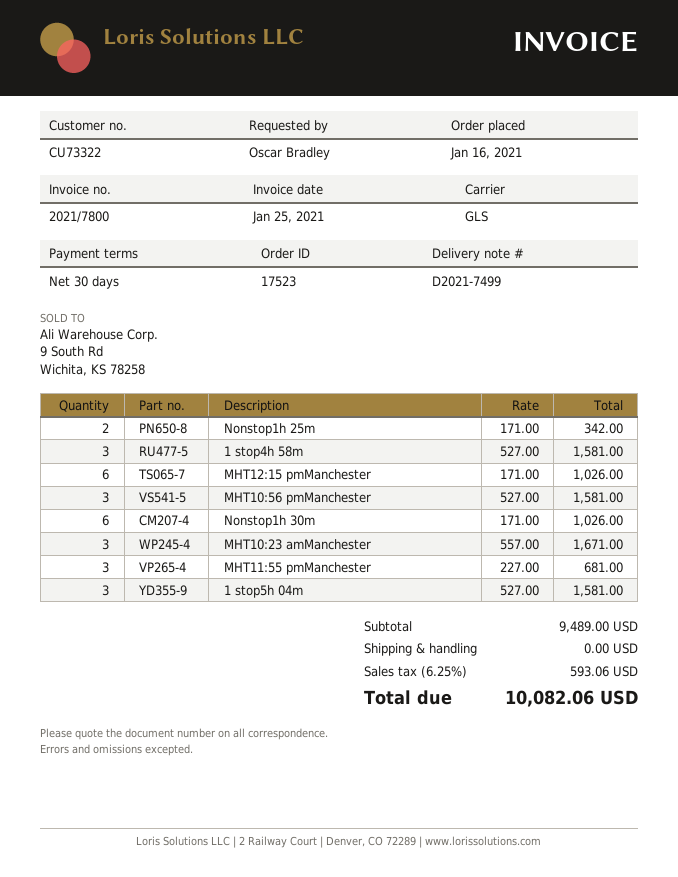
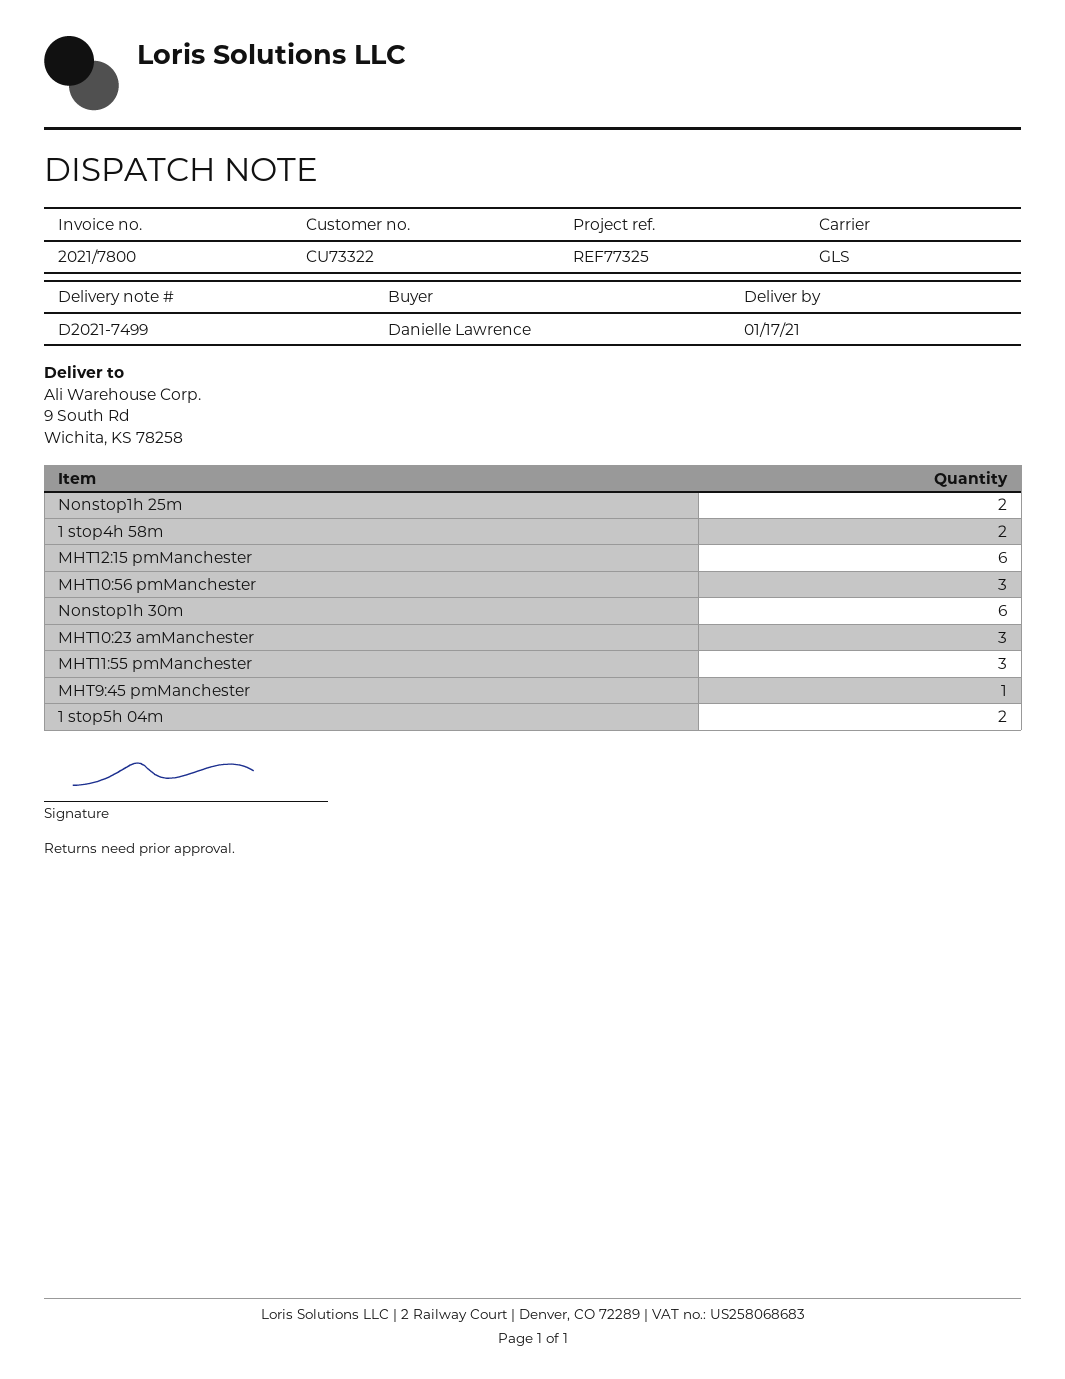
ordered by: Oscar Bradley -> Danielle Lawrence
1 stop4h 58m: 3 -> 2
1 stop5h 04m: 3 -> 2
MHT9:45 pmManchester: none -> 1

